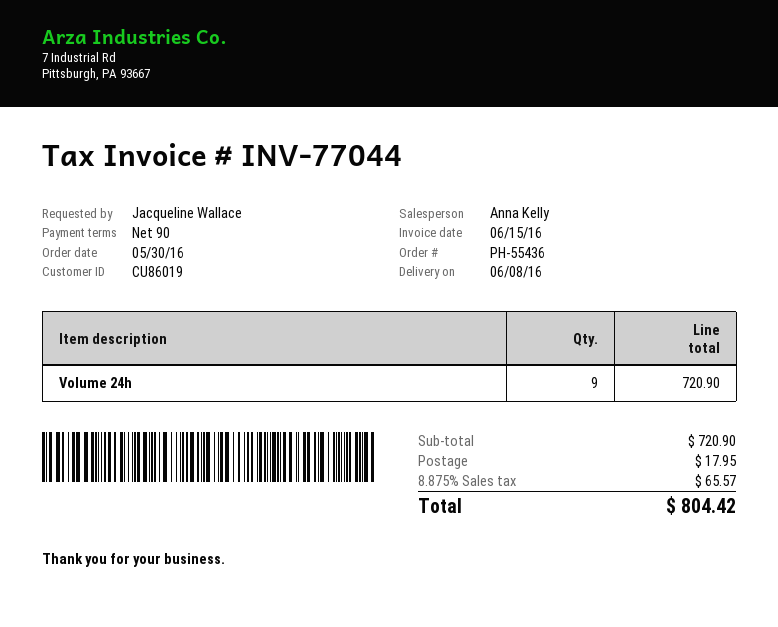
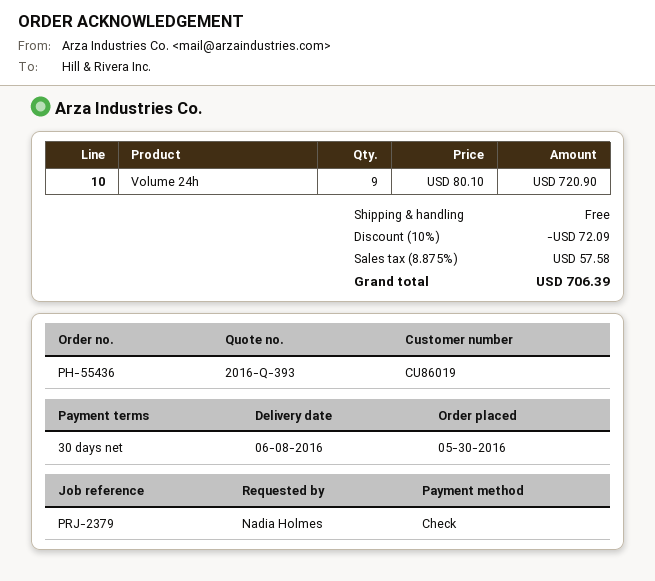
payment terms: 90 days -> 30 days
ordered by: Jacqueline Wallace -> Nadia Holmes
discount: none -> 10% = 72.09
shipping: 17.95 -> 0.00
tax: 8.875% = 65.57 -> 8.875% = 57.58
total: 804.42 -> 706.39

